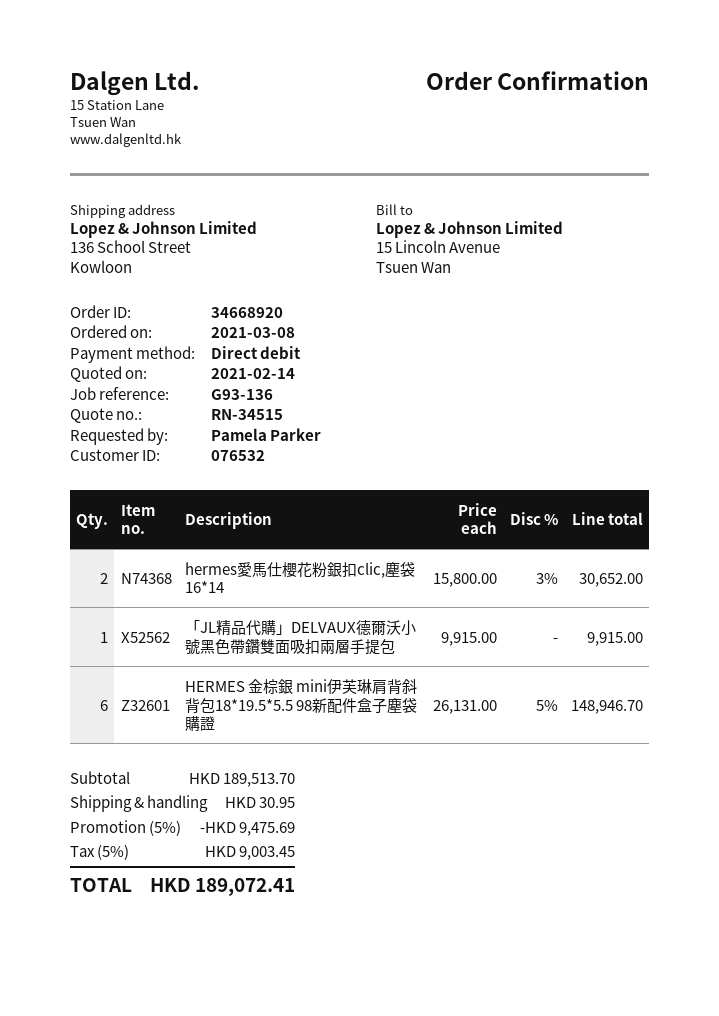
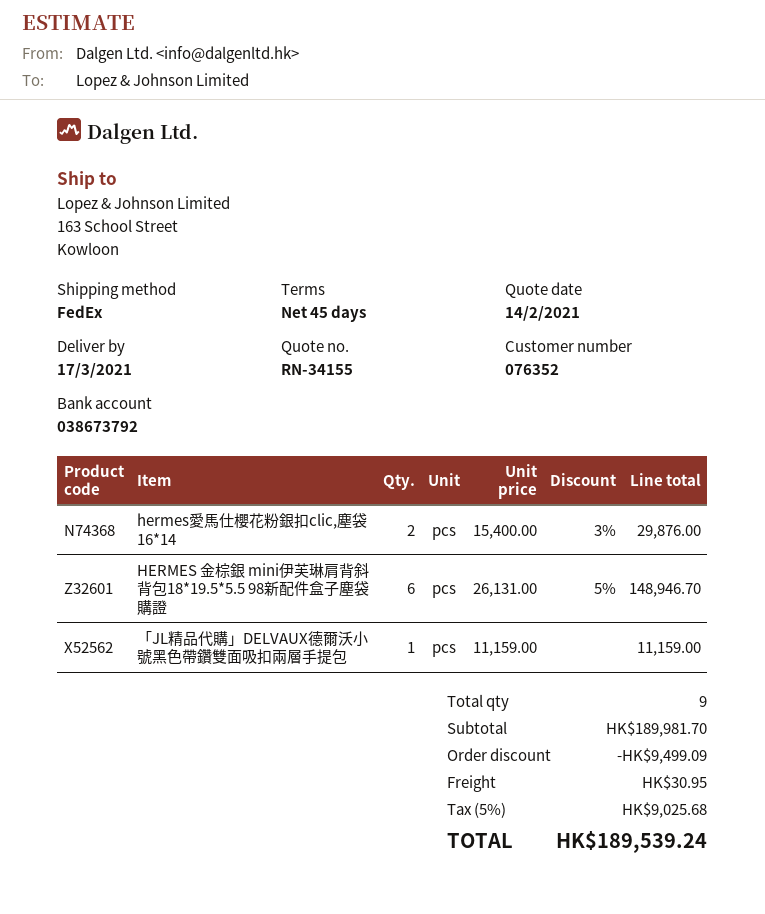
quote number: RN-34515 -> RN-34155
customer number: 076532 -> 076352
ship to: 136 School Street, Kowloon -> 163 School Street, Kowloon
hermes愛馬仕櫻花粉銀扣clic,塵袋 16*14: 2 x 15800.00 - 3% = 30652.00 -> 2 x 15400.00 - 3% = 29876.00
「JL精品代購」DELVAUX德爾沃小號黑色帶鑽雙面吸扣兩層手提包: 1 x 9915.00 = 9915.00 -> 1 x 11159.00 = 11159.00
subtotal: 189513.70 -> 189981.70
discount: 9475.69 -> 9499.09
tax: 5% = 9003.45 -> 5% = 9025.68
total: 189072.41 -> 189539.24

